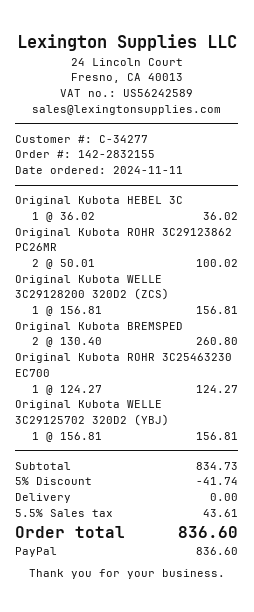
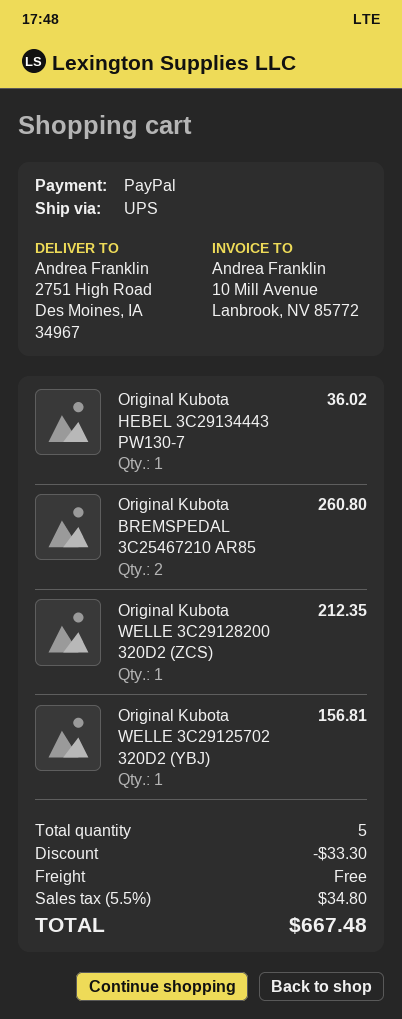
Original Kubota ROHR 3C29123862 PC26MR: 2 for 100.02 -> none
Original Kubota WELLE 3C29128200 320D2 (ZCS): 1 for 156.81 -> 1 for 212.35
Original Kubota ROHR 3C25463230 EC700: 1 for 124.27 -> none
discount: 41.74 -> 33.30
tax: 5.5% = 43.61 -> 5.5% = 34.80
total: 836.60 -> 667.48

